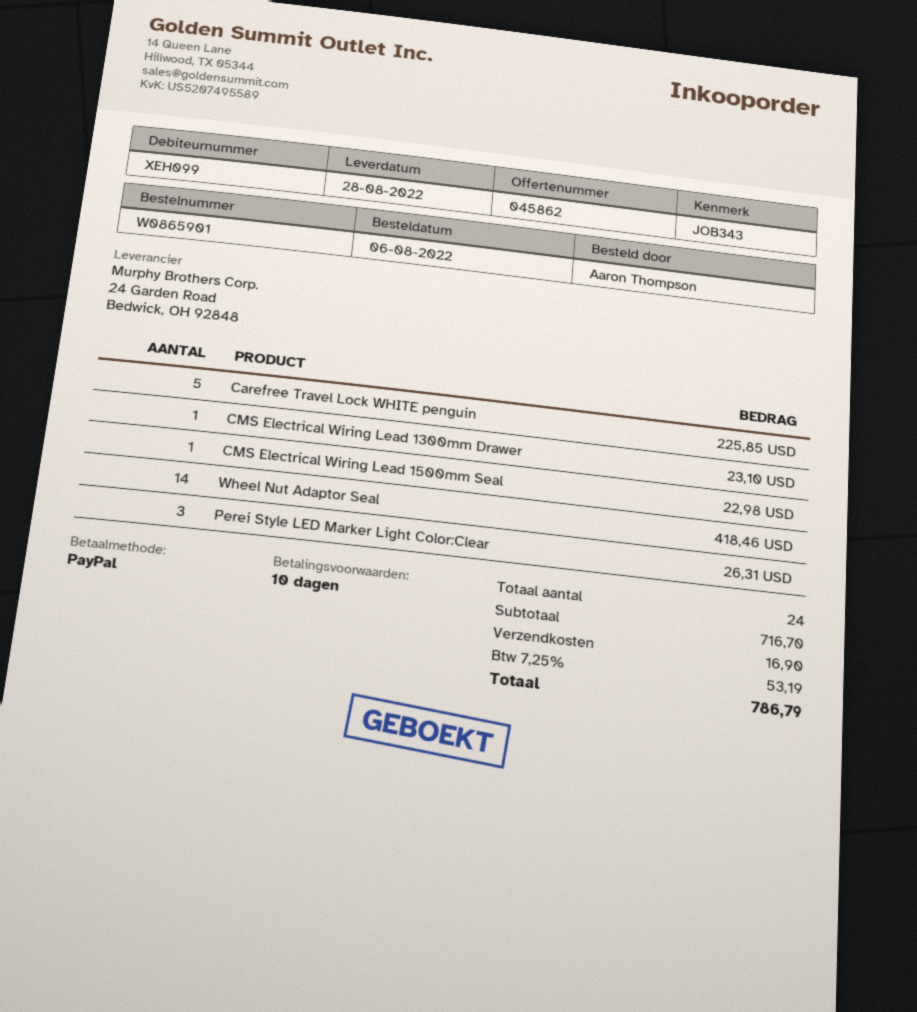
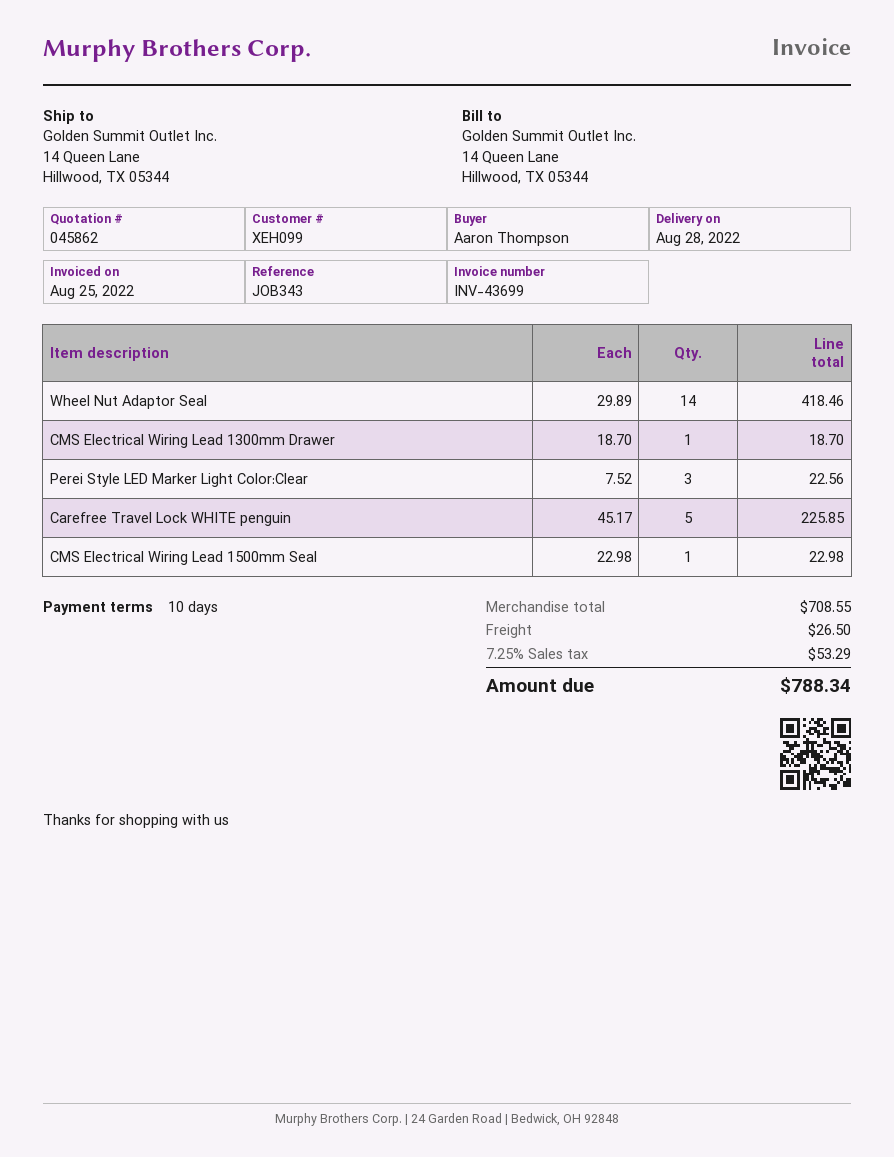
CMS Electrical Wiring Lead 1300mm Drawer: 1 for 23.10 -> 1 for 18.70
Perei Style LED Marker Light Color:Clear: 3 for 26.31 -> 3 for 22.56
subtotal: 716.70 -> 708.55
shipping: 16.90 -> 26.50
tax: 7.25% = 53.19 -> 7.25% = 53.29
total: 786.79 -> 788.34

